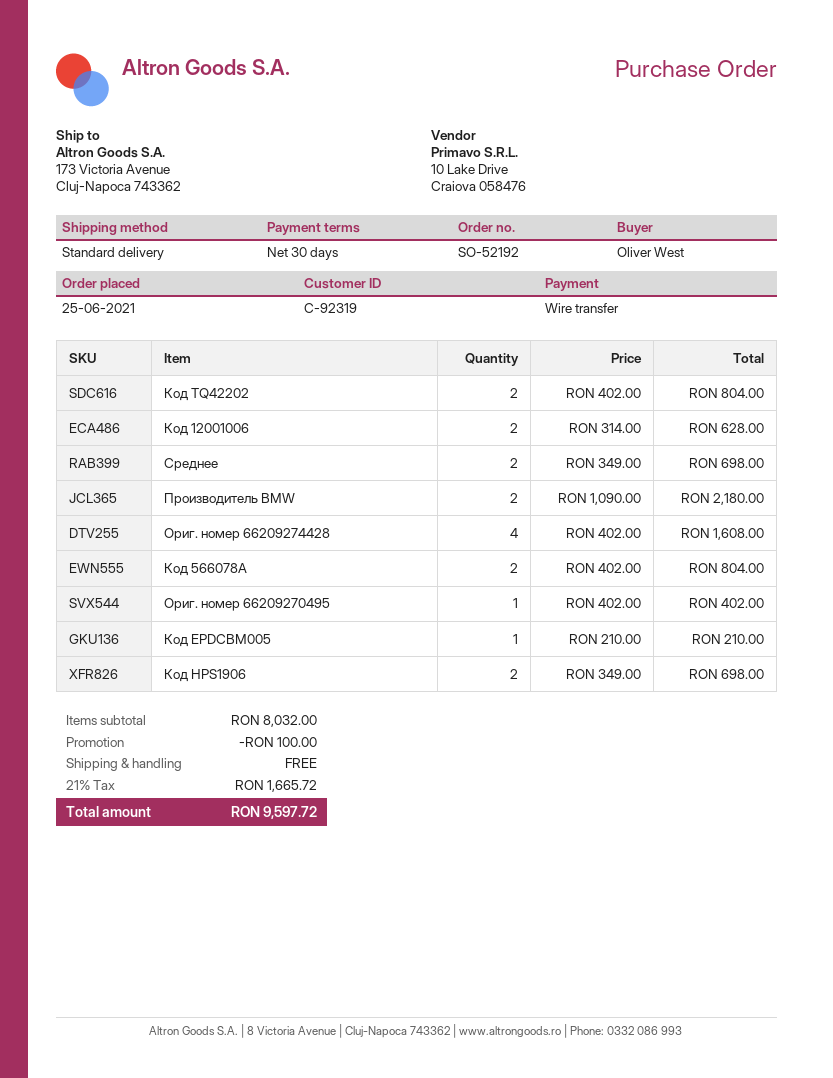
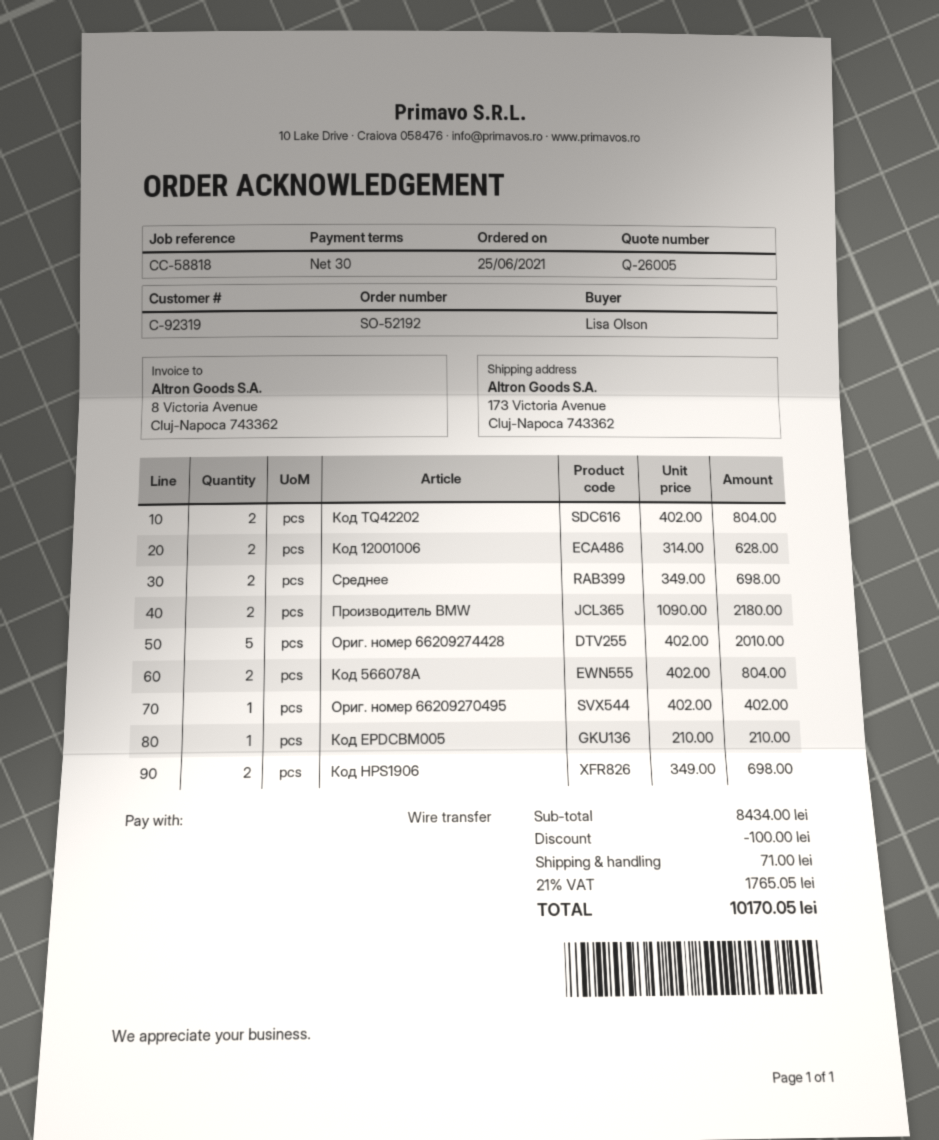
ordered by: Oliver West -> Lisa Olson
Ориг. номер 66209274428: 4 x 402.00 = 1608.00 -> 5 x 402.00 = 2010.00
subtotal: 8032.00 -> 8434.00
shipping: 0.00 -> 71.00
tax: 21% = 1665.72 -> 21% = 1765.05
total: 9597.72 -> 10170.05

